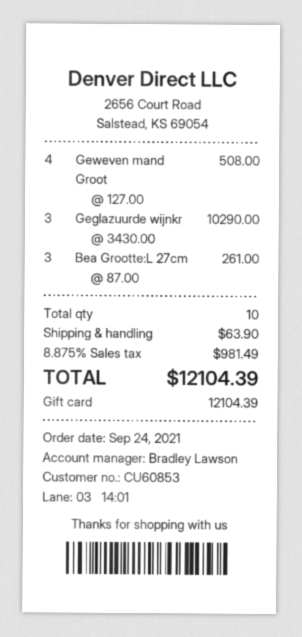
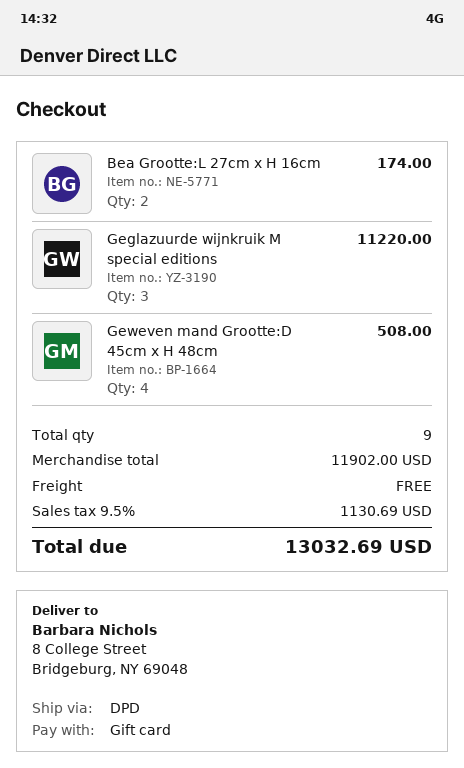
Geglazuurde wijnkr: 3 for 10290.00 -> 3 for 11220.00
Bea Grootte:L 27cm: 3 for 261.00 -> 2 for 174.00
total quantity: 10 -> 9
shipping: 63.90 -> 0.00
tax: 8.875% = 981.49 -> 9.5% = 1130.69
total: 12104.39 -> 13032.69

